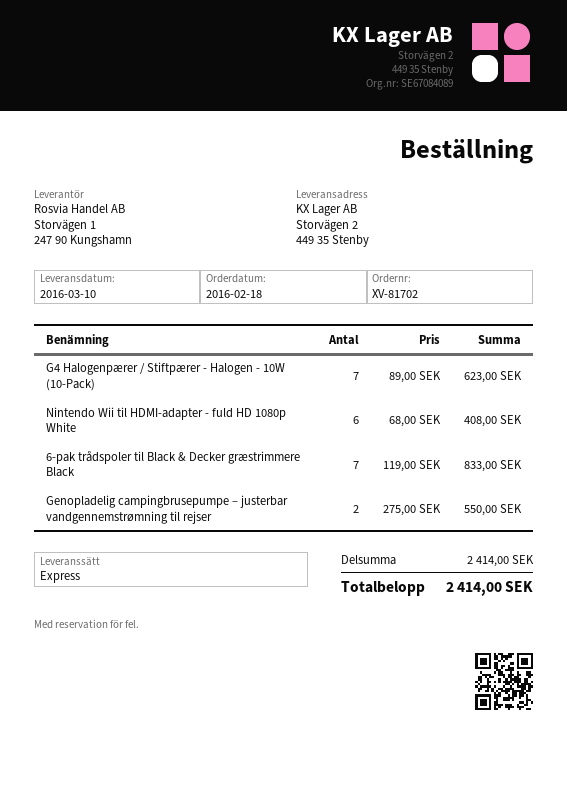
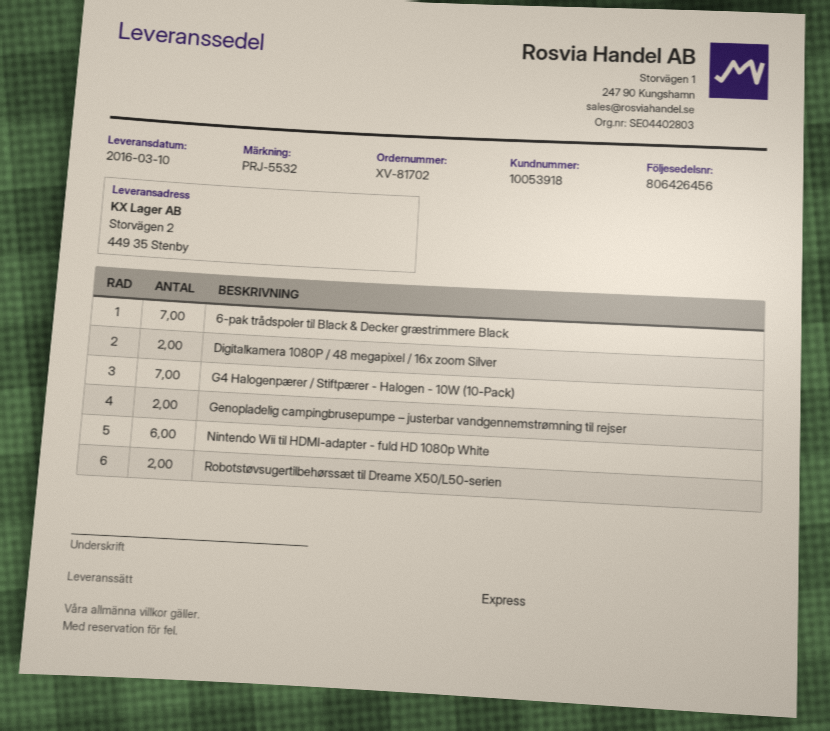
Digitalkamera 1080P / 48 megapixel / 16x zoom Silver: none -> 2
Robotstøvsugertilbehørssæt til Dreame X50/L50-serien: none -> 2

